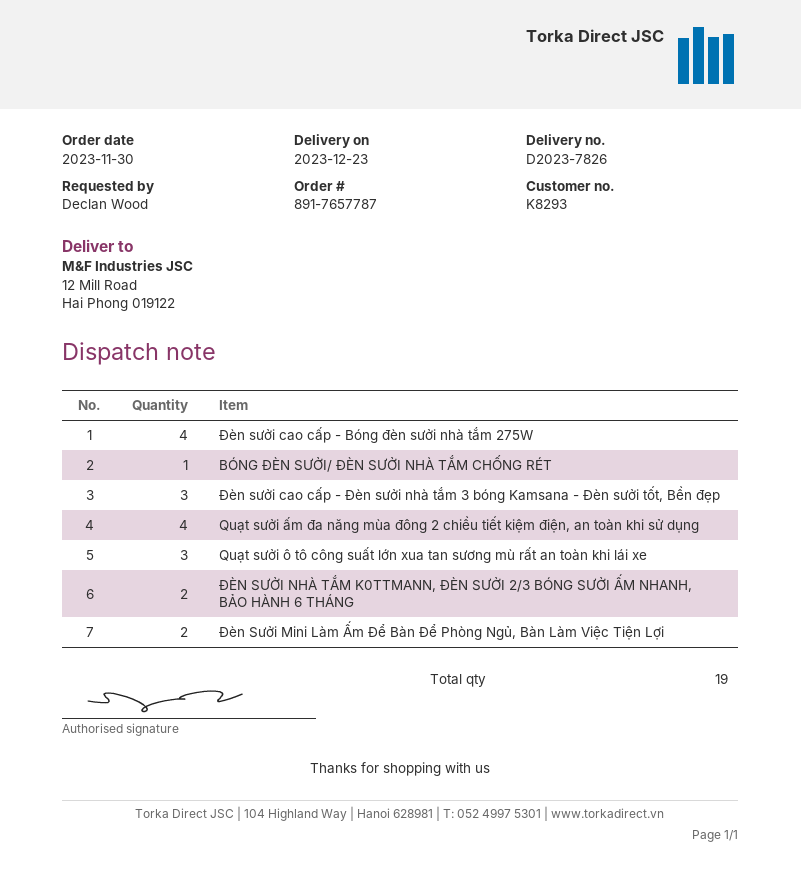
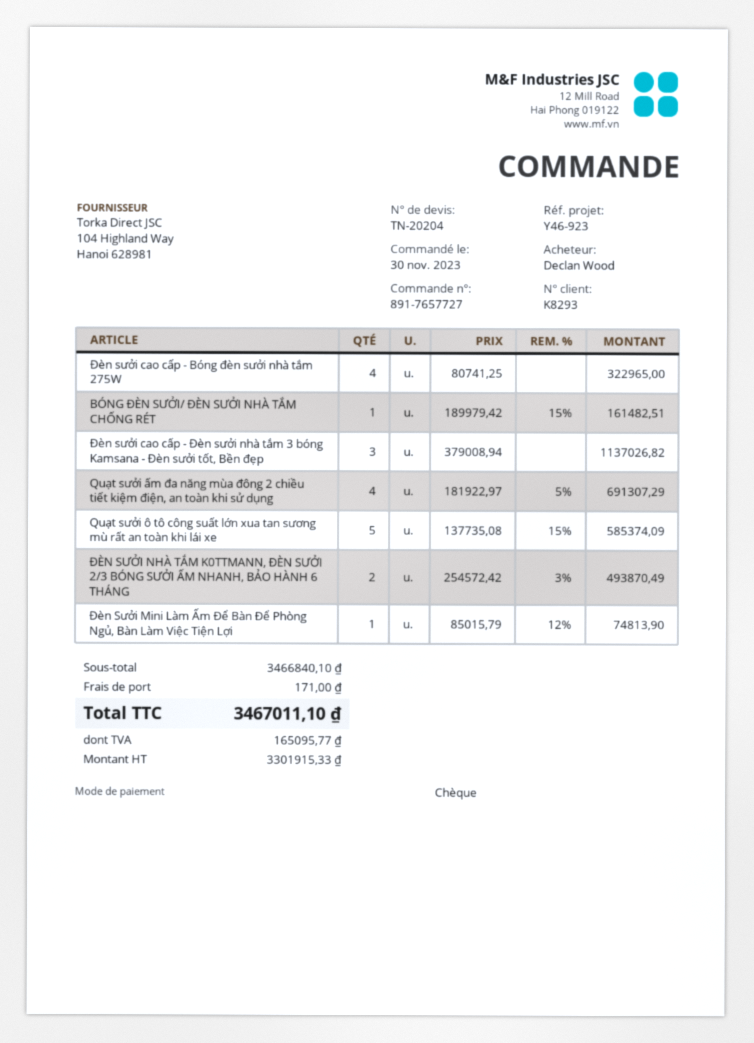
order number: 891-7657787 -> 891-7657727
Quạt sưởi ô tô công suất lớn xua tan sương mù rất an toàn khi lái xe: 3 -> 5
Đèn Sưởi Mini Làm Ấm Để Bàn Để Phòng Ngủ, Bàn Làm Việc Tiện Lợi: 2 -> 1

